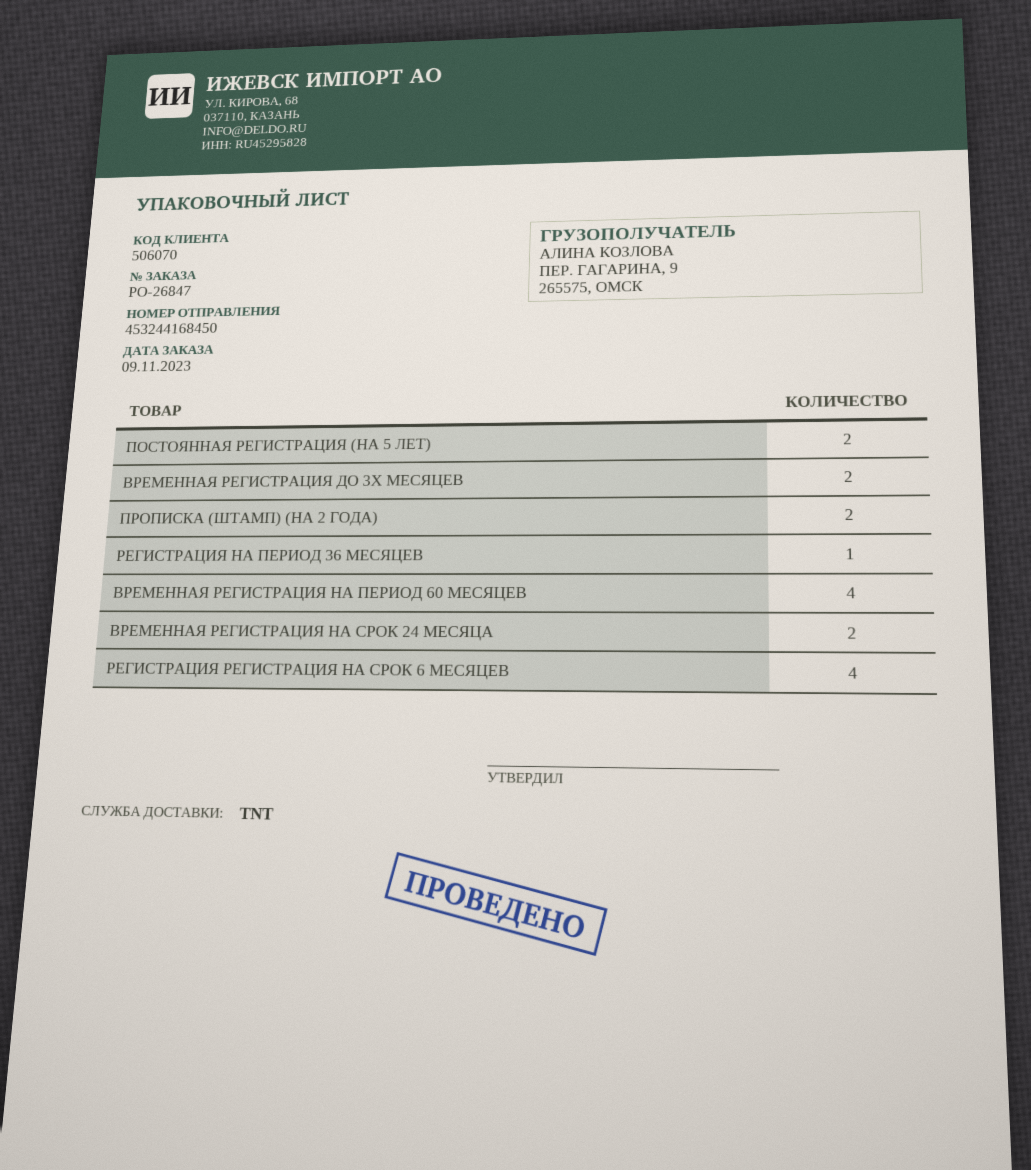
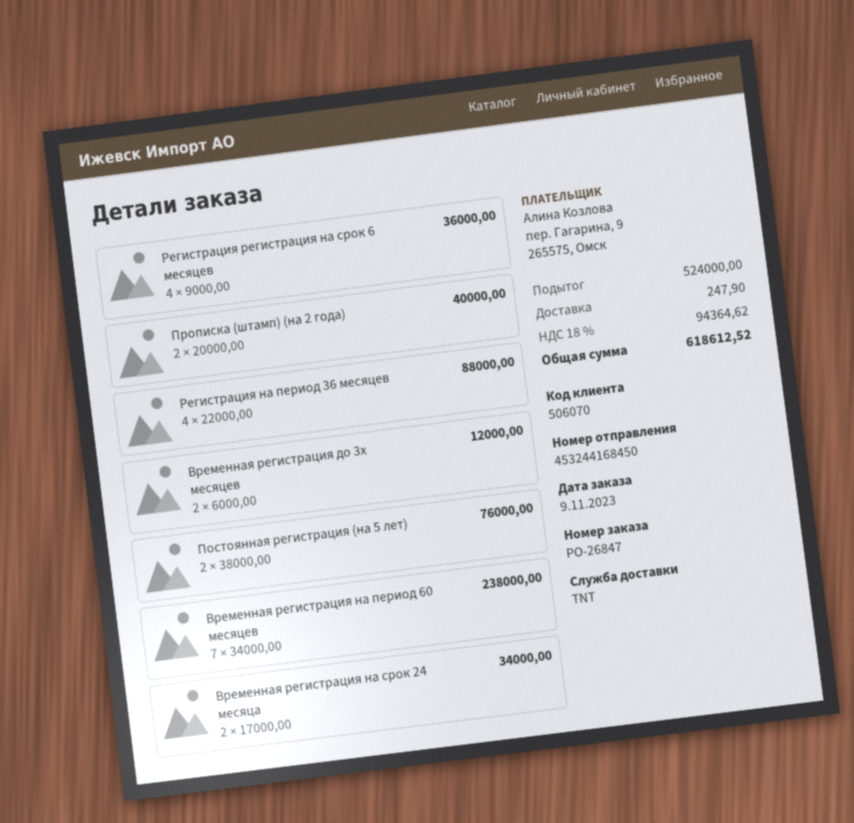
РЕГИСТРАЦИЯ НА ПЕРИОД 36 МЕСЯЦЕВ: 1 -> 4
ВРЕМЕННАЯ РЕГИСТРАЦИЯ НА ПЕРИОД 60 МЕСЯЦЕВ: 4 -> 7

